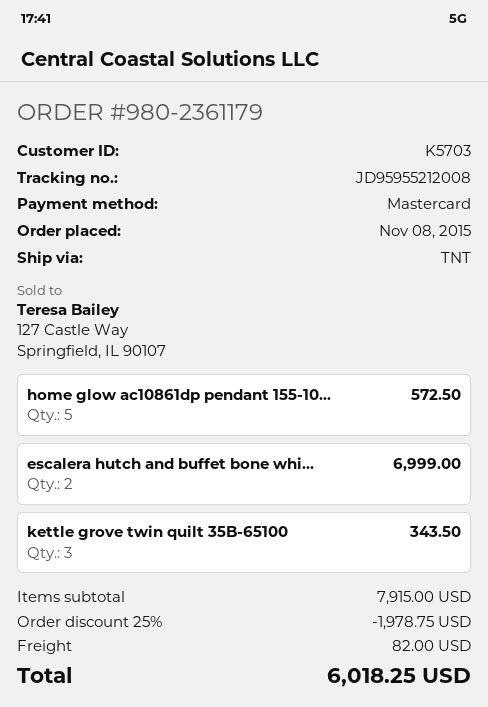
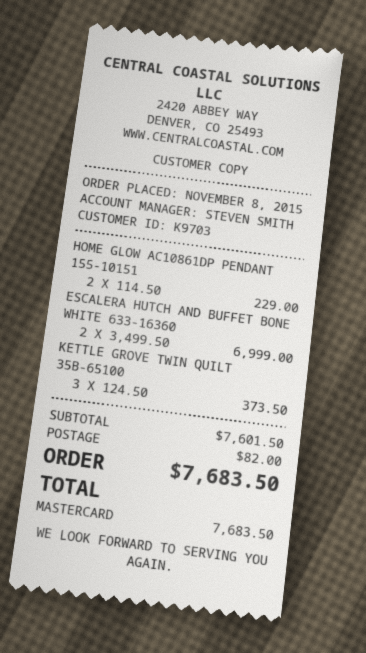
customer number: K5703 -> K9703
home glow ac10861dp pendant 155-10...: 5 for 572.50 -> 2 for 229.00
kettle grove twin quilt 35B-65100: 3 for 343.50 -> 3 for 373.50
subtotal: 7915.00 -> 7601.50
discount: 25% = 1978.75 -> none
total: 6018.25 -> 7683.50

